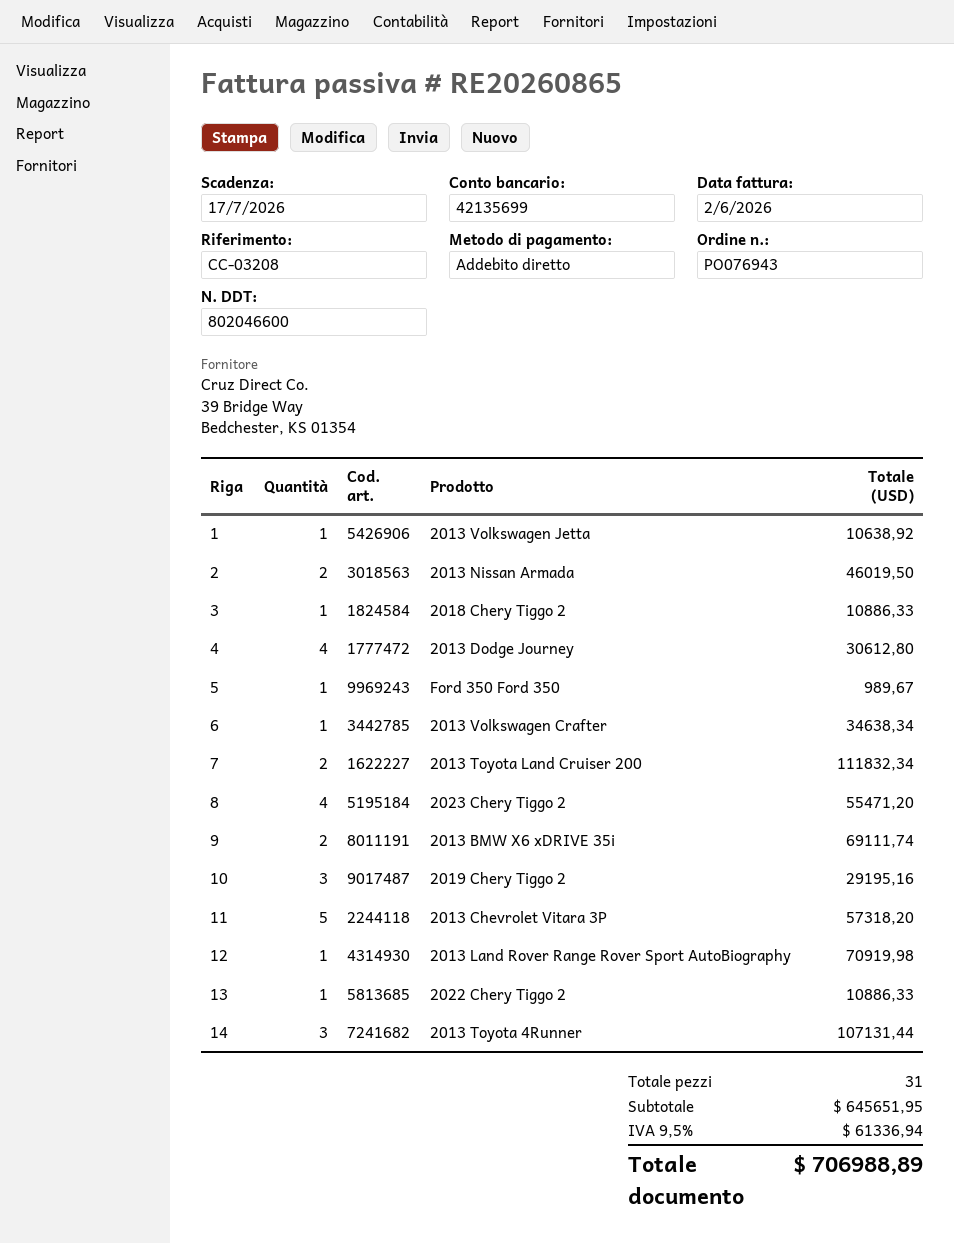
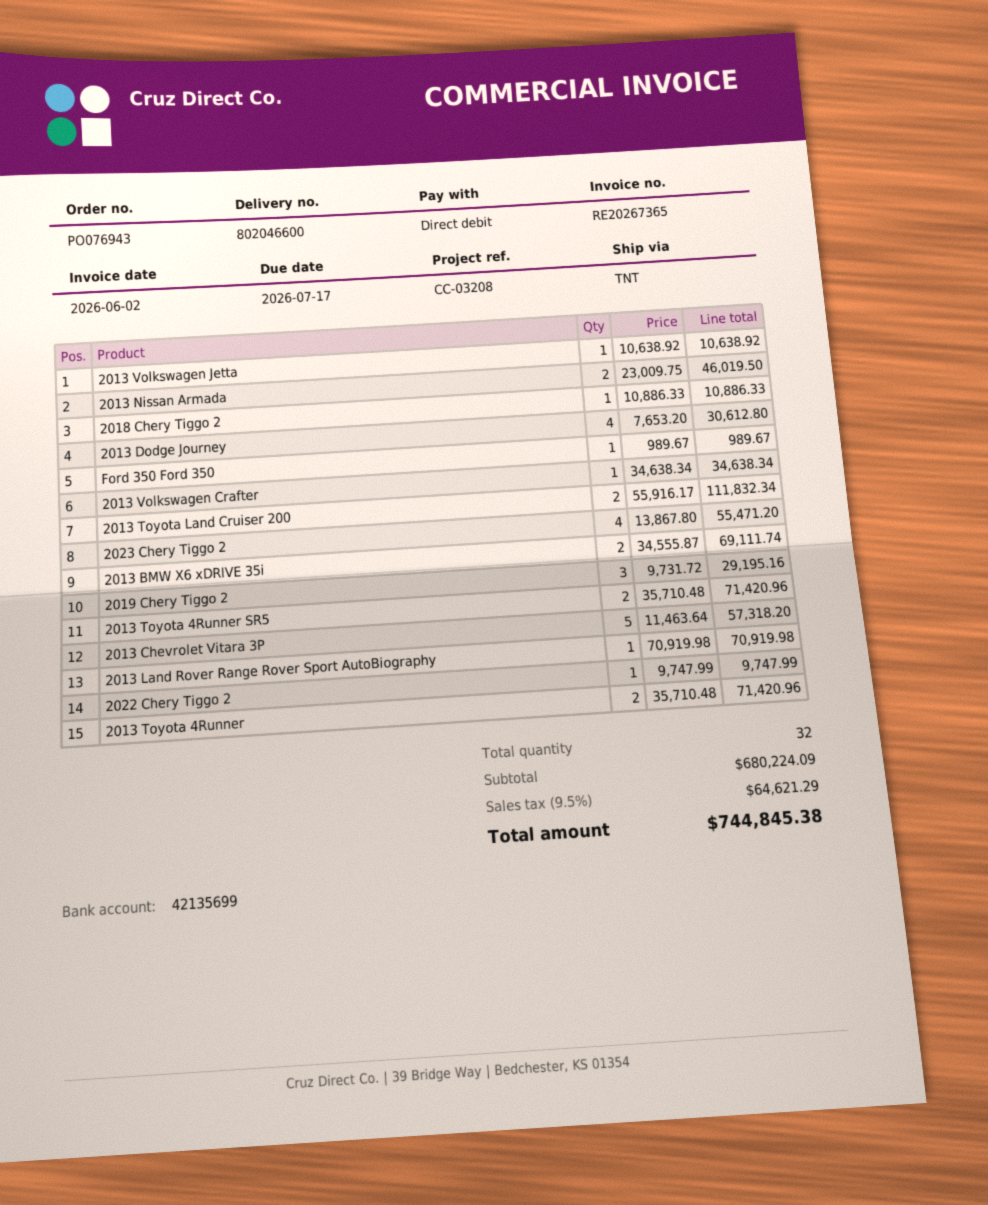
invoice number: RE20260865 -> RE20267365
2022 Chery Tiggo 2: 1 for 10886.33 -> 1 for 9747.99
2013 Toyota 4Runner: 3 for 107131.44 -> 2 for 71420.96
2013 Toyota 4Runner SR5: none -> 2 for 71420.96
total quantity: 31 -> 32
subtotal: 645651.95 -> 680224.09
tax: 9.5% = 61336.94 -> 9.5% = 64621.29
total: 706988.89 -> 744845.38

